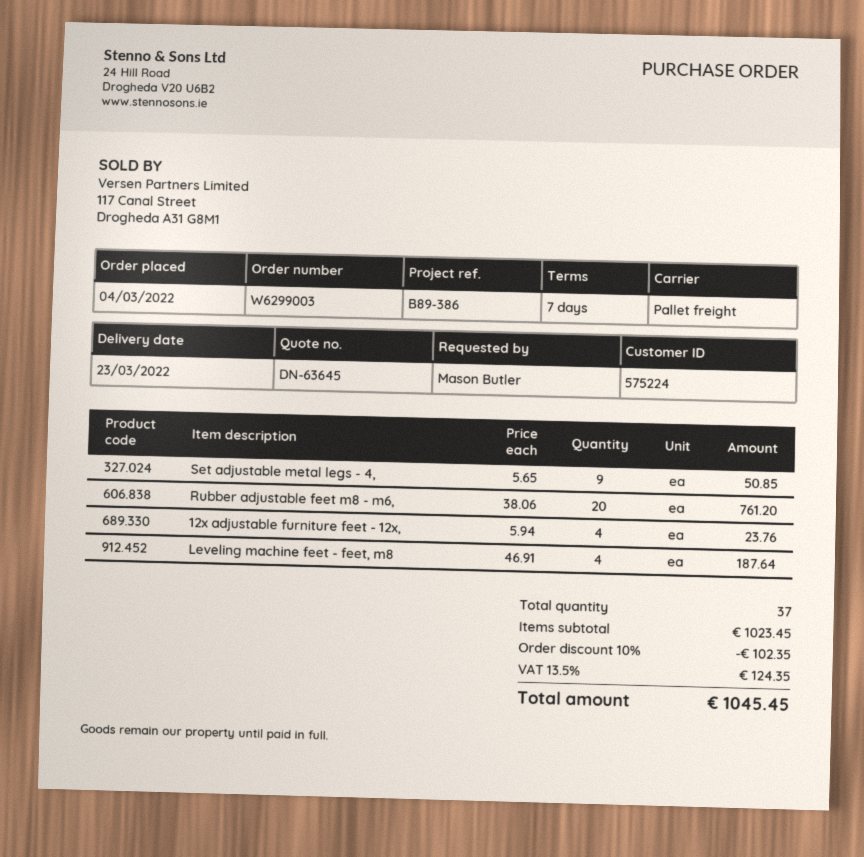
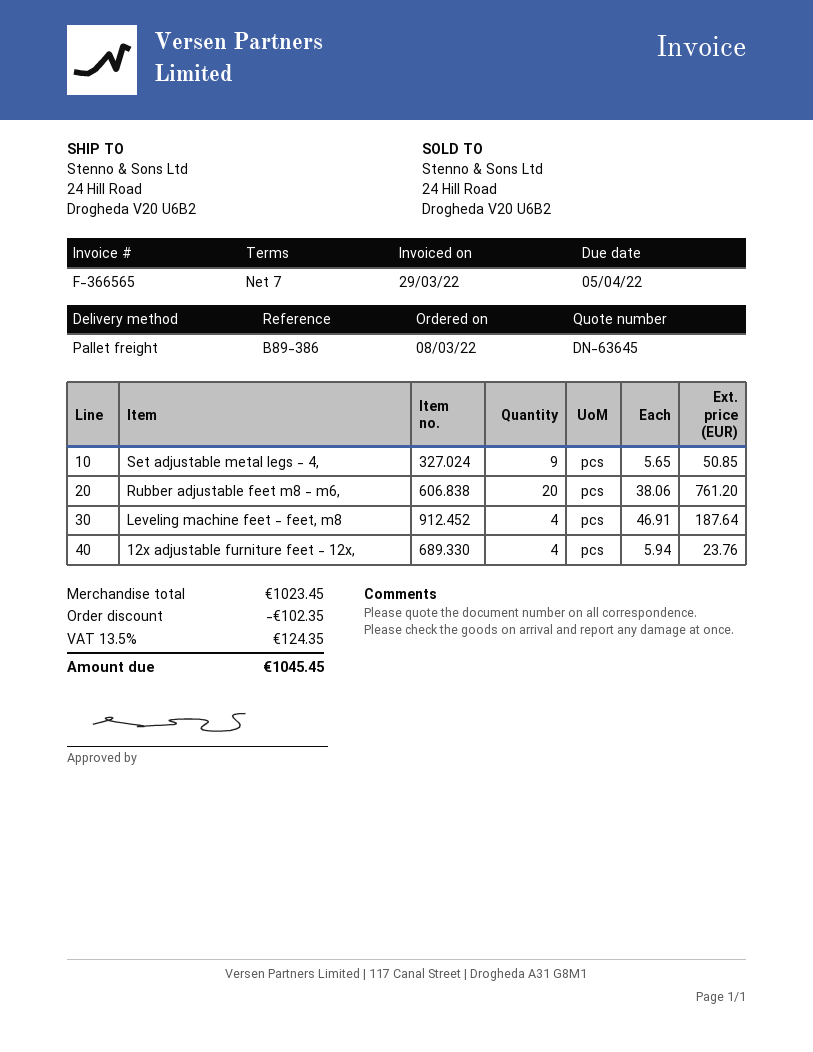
order date: 2022-03-04 -> 2022-03-08

